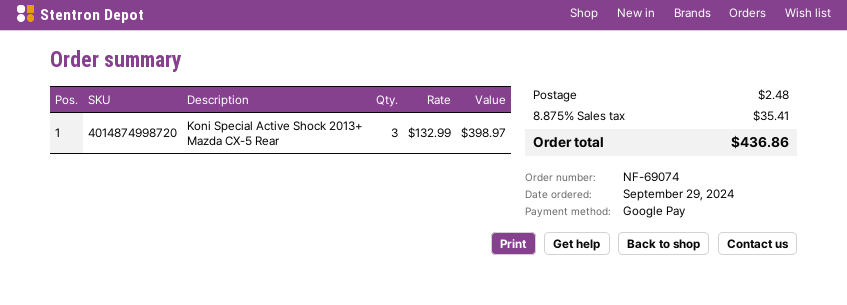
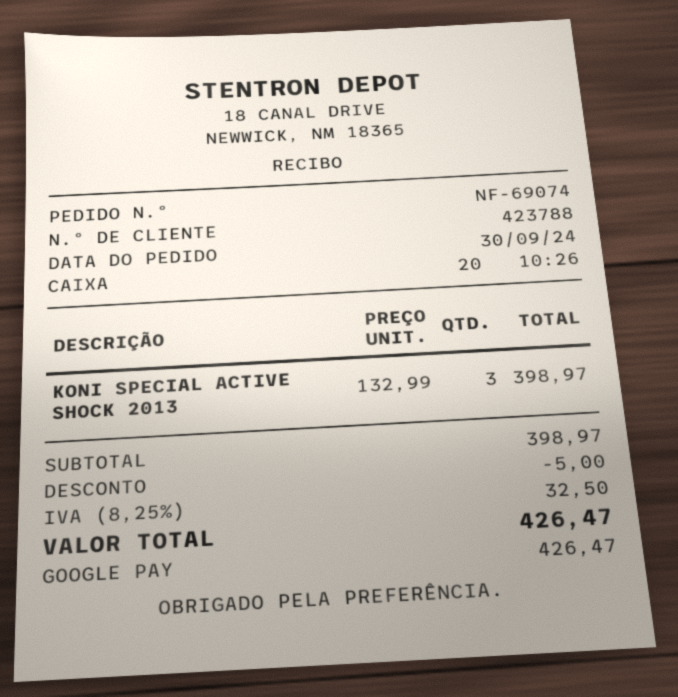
order date: 2024-09-29 -> 2024-09-30
discount: none -> 5.00
shipping: 2.48 -> none
tax: 8.875% = 35.41 -> 8.25% = 32.50
total: 436.86 -> 426.47

